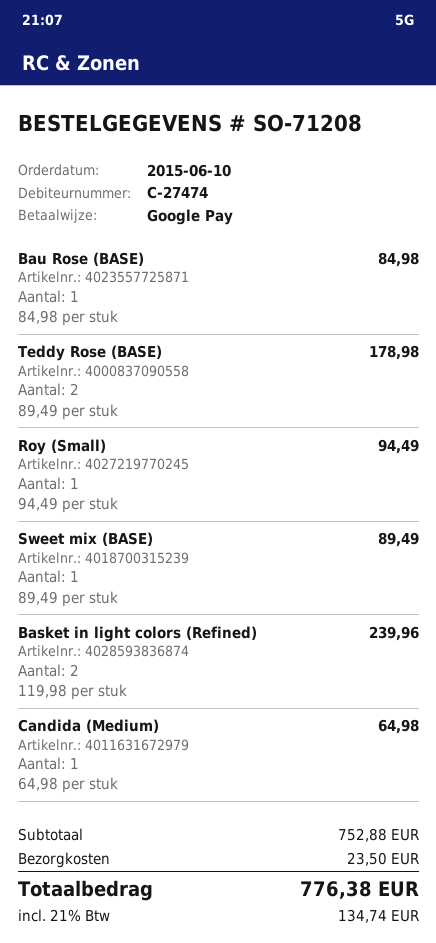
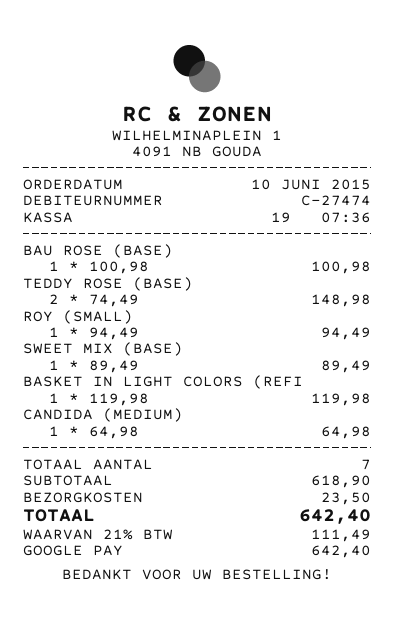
Bau Rose (BASE): 1 x 84.98 = 84.98 -> 1 x 100.98 = 100.98
Teddy Rose (BASE): 2 x 89.49 = 178.98 -> 2 x 74.49 = 148.98
Basket in light colors (Refined): 2 x 119.98 = 239.96 -> 1 x 119.98 = 119.98
subtotal: 752.88 -> 618.90
tax: 21% = 134.74 -> 21% = 111.49
total: 776.38 -> 642.40

